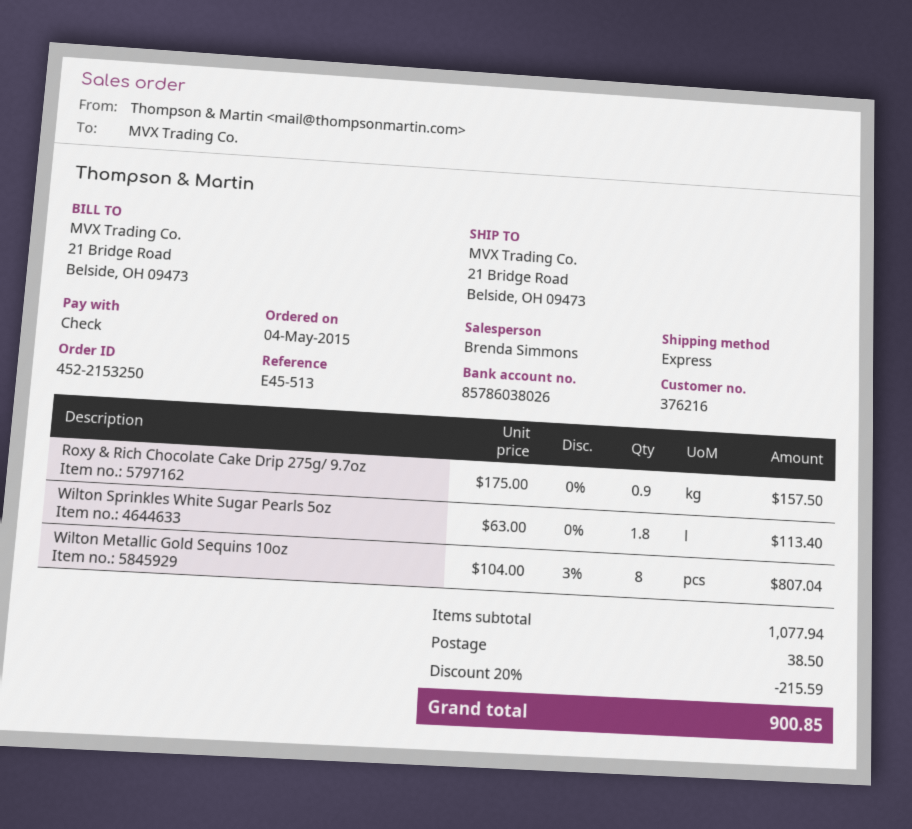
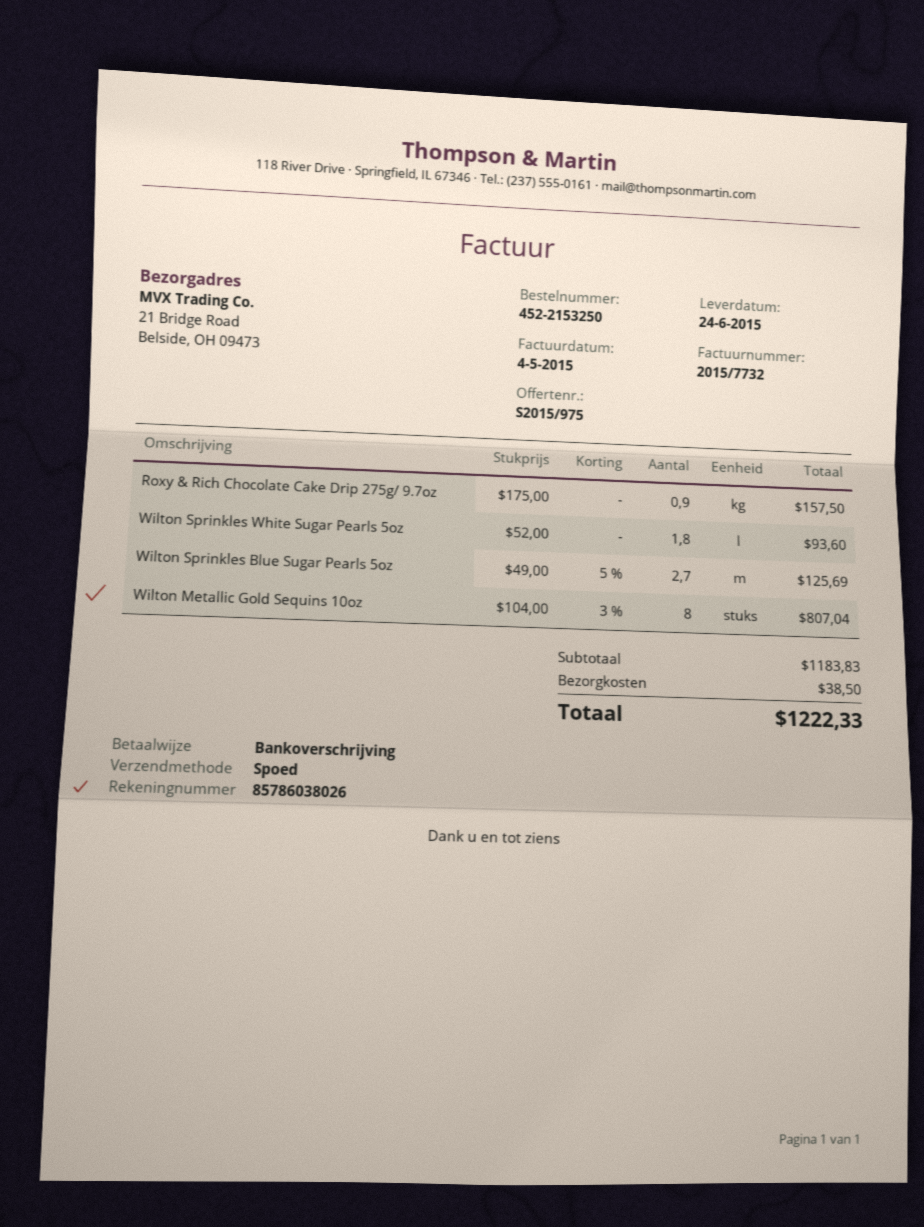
payment method: cheque -> bank transfer
Wilton Sprinkles White Sugar Pearls 5oz: 1.8 x 63.00 = 113.40 -> 1.8 x 52.00 = 93.60
Wilton Sprinkles Blue Sugar Pearls 5oz: none -> 2.7 x 49.00 - 5% = 125.69
subtotal: 1077.94 -> 1183.83
discount: 20% = 215.59 -> none
total: 900.85 -> 1222.33

